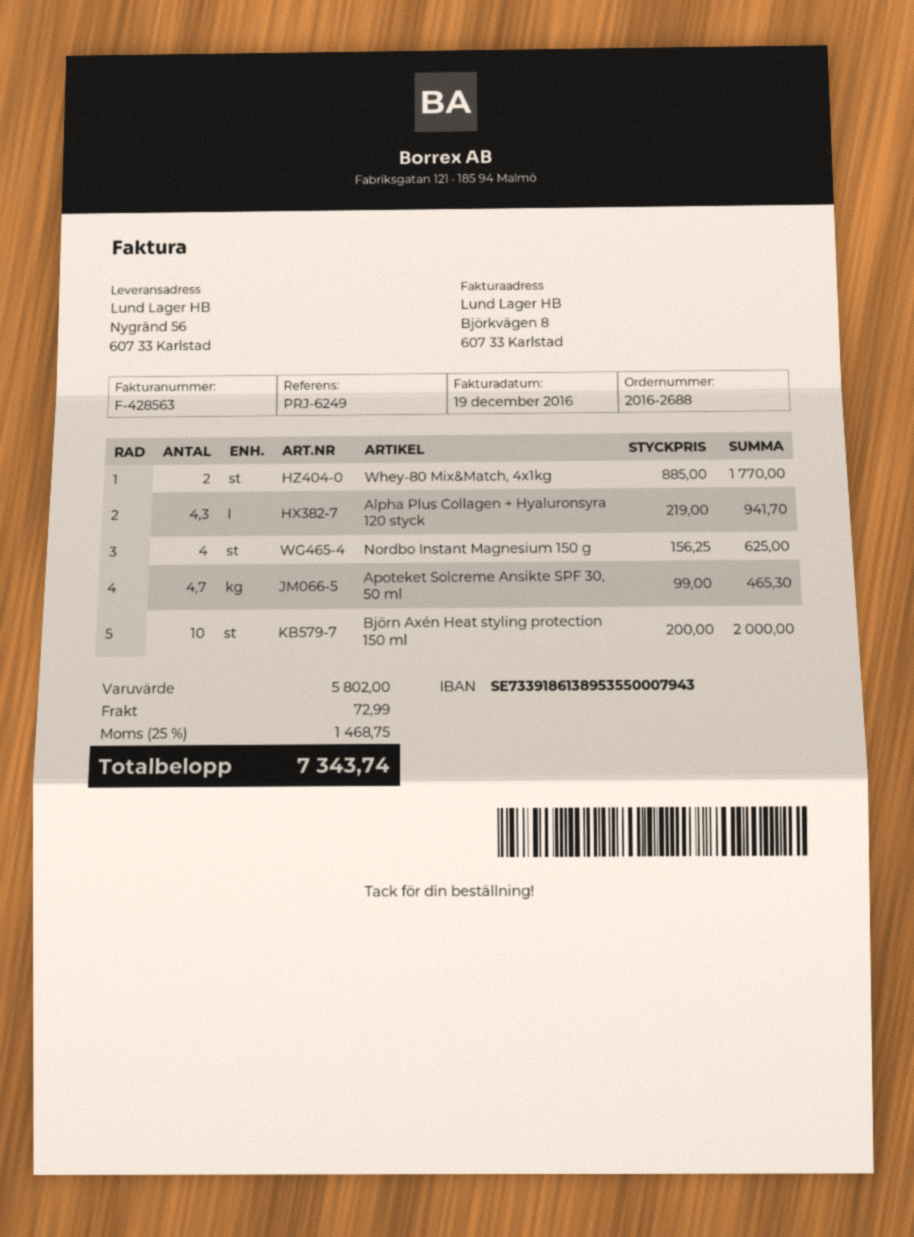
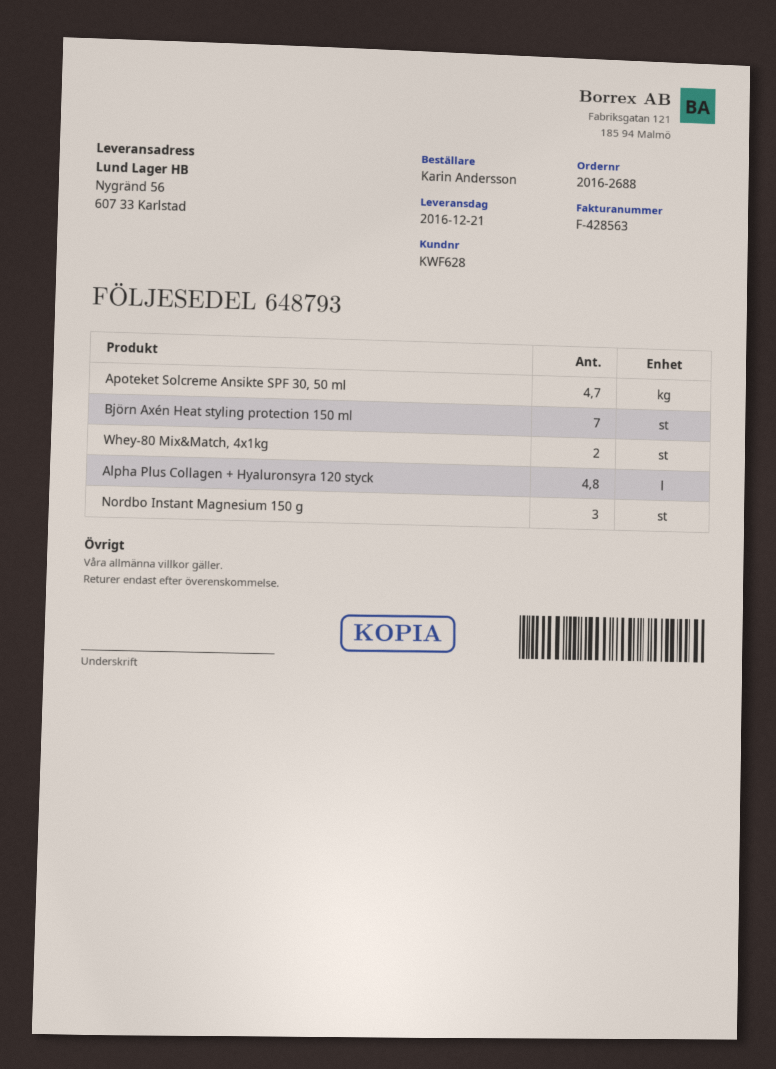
Alpha Plus Collagen + Hyaluronsyra 120 styck: 4.3 -> 4.8
Nordbo Instant Magnesium 150 g: 4 -> 3
Björn Axén Heat styling protection 150 ml: 10 -> 7

